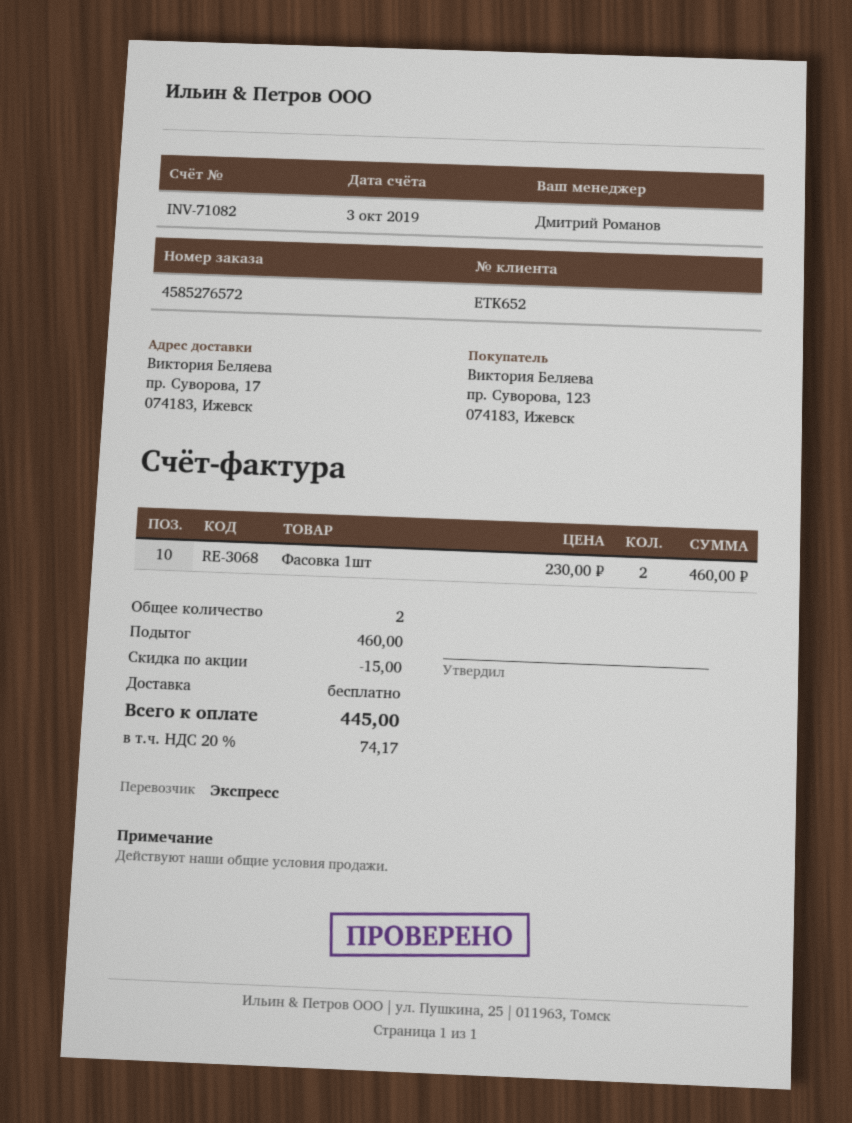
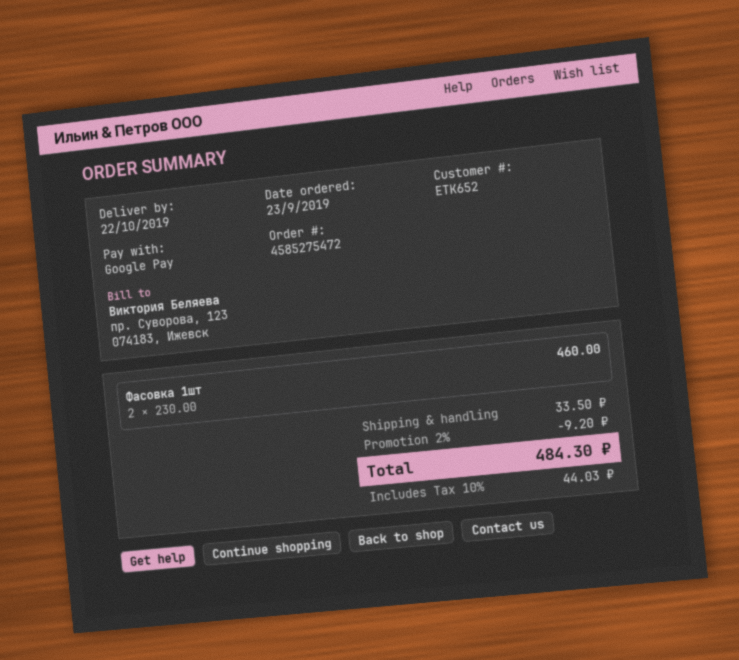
order number: 4585276572 -> 4585275472
discount: 15.00 -> 9.20
shipping: 0.00 -> 33.50
tax: 20% = 74.17 -> 10% = 44.03
total: 445.00 -> 484.30

